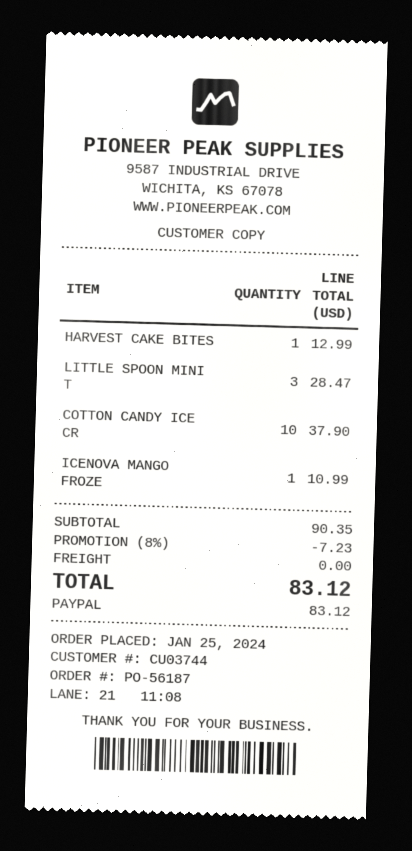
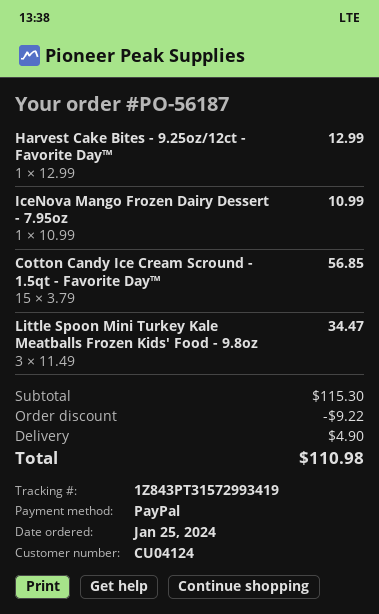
customer number: CU03744 -> CU04124
LITTLE SPOON MINI T: 3 for 28.47 -> 3 for 34.47
COTTON CANDY ICE CR: 10 for 37.90 -> 15 for 56.85
subtotal: 90.35 -> 115.30
discount: 7.23 -> 9.22
shipping: 0.00 -> 4.90
total: 83.12 -> 110.98

